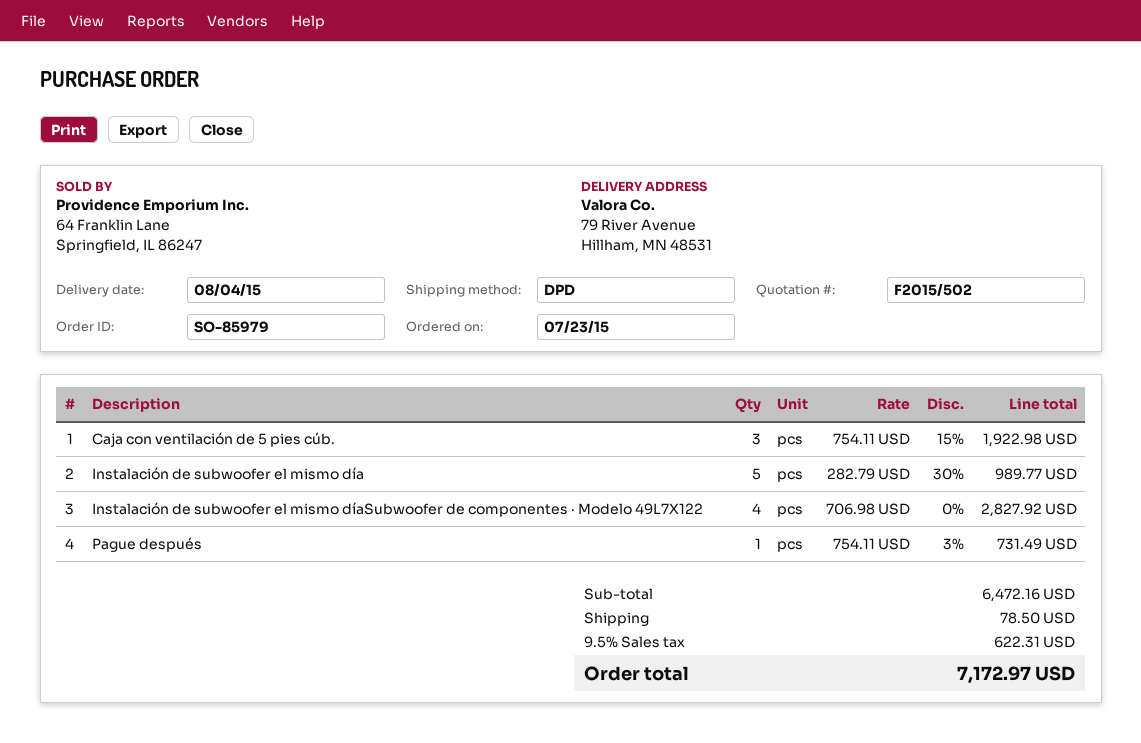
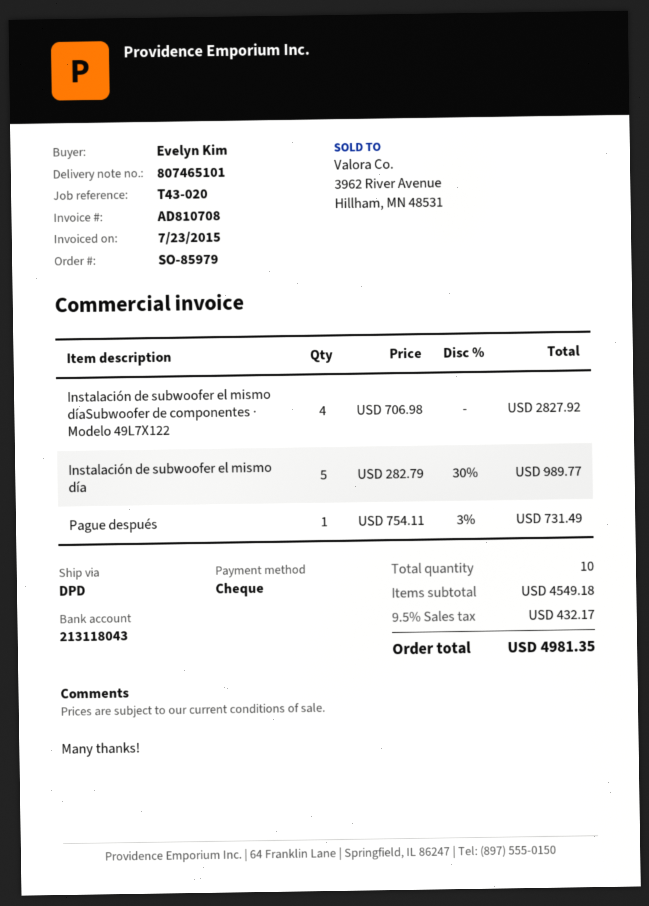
Caja con ventilación de 5 pies cúb.: 3 x 754.11 - 15% = 1922.98 -> none
subtotal: 6472.16 -> 4549.18
shipping: 78.50 -> none
tax: 9.5% = 622.31 -> 9.5% = 432.17
total: 7172.97 -> 4981.35

